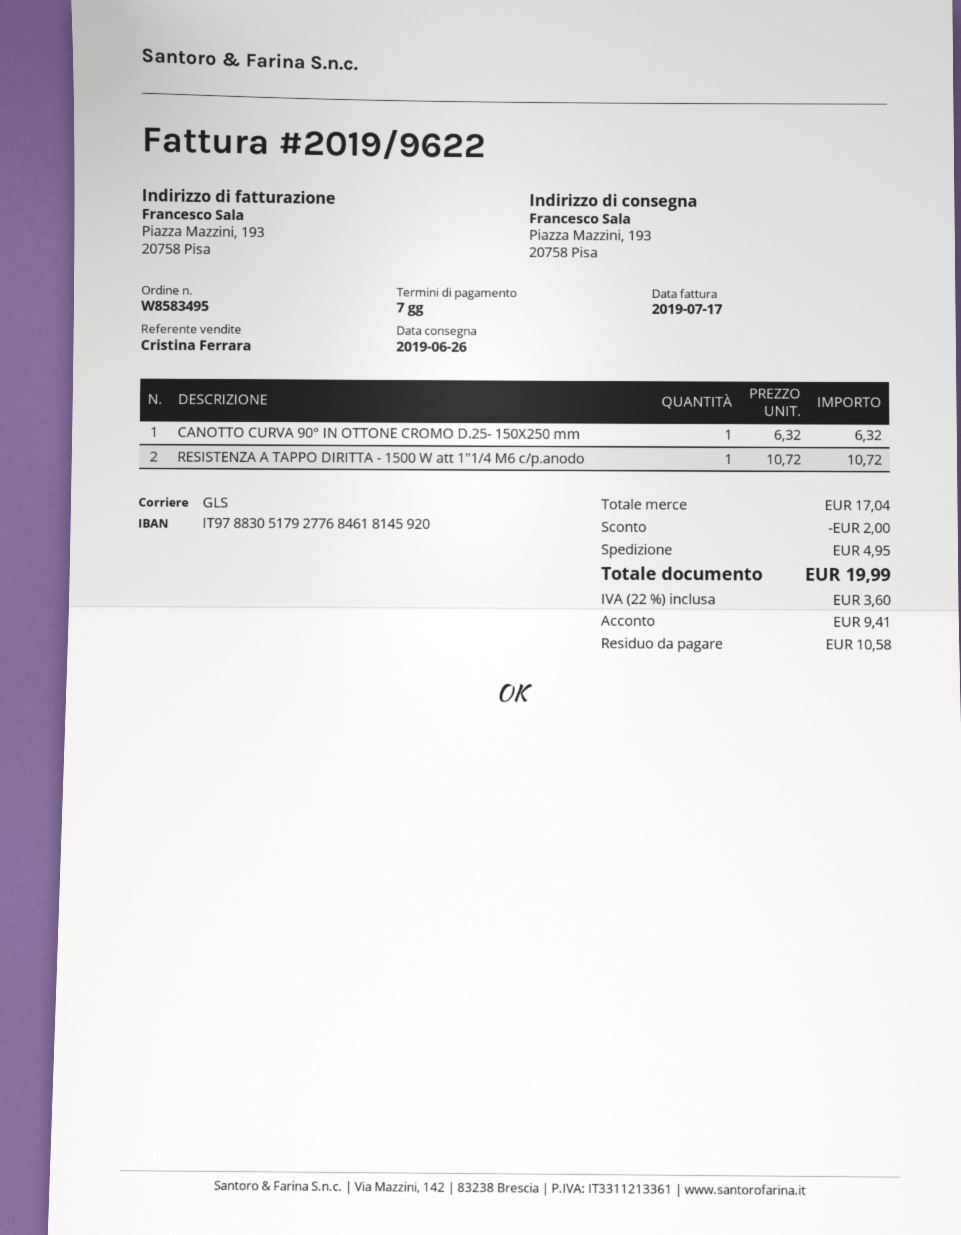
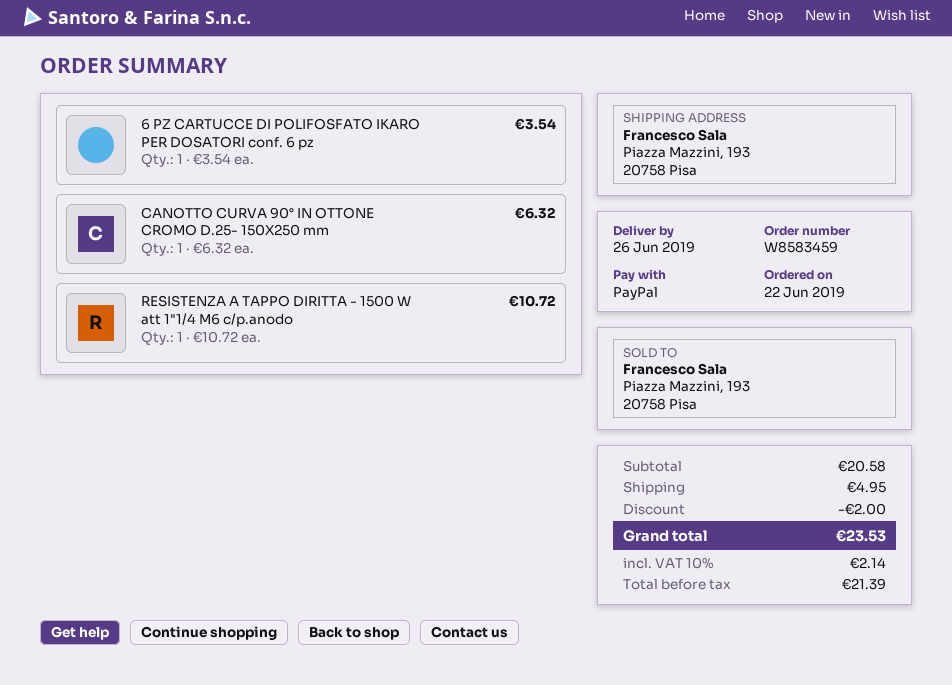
order number: W8583495 -> W8583459
6 PZ CARTUCCE DI POLIFOSFATO IKARO PER DOSATORI conf. 6 pz: none -> 1 x 3.54 = 3.54
subtotal: 17.04 -> 20.58
tax: 22% = 3.60 -> 10% = 2.14
total: 19.99 -> 23.53

